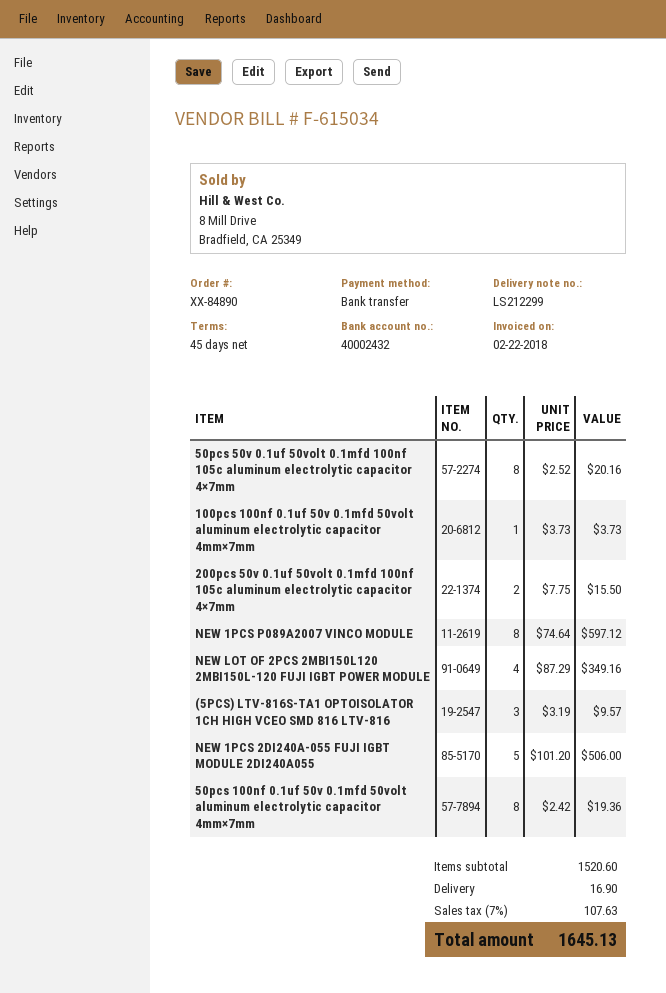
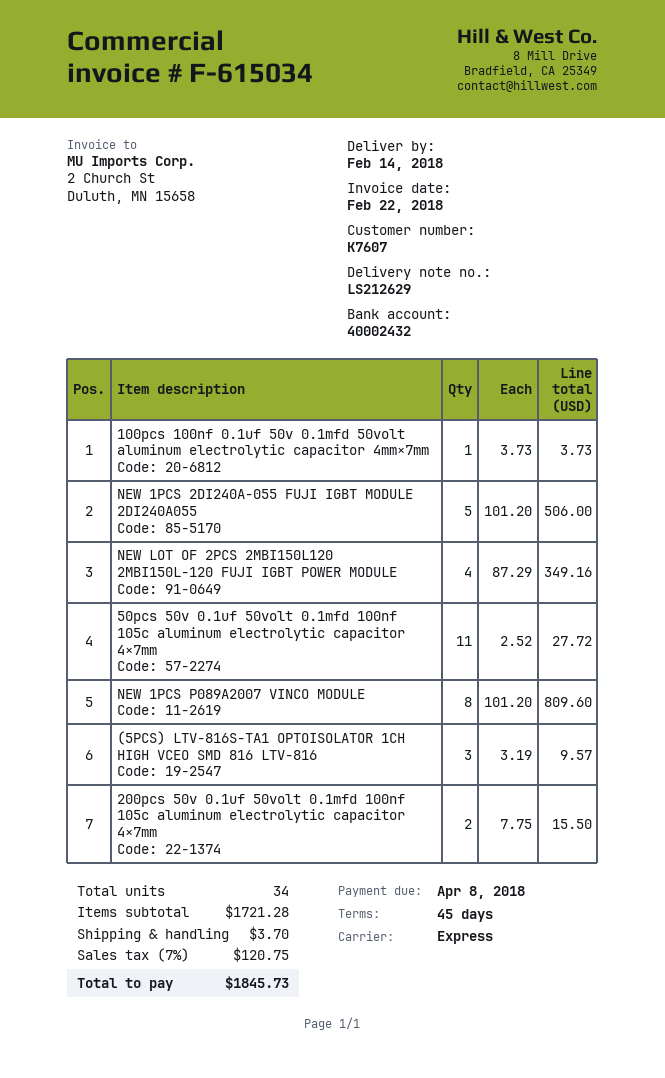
delivery note number: LS212299 -> LS212629
50pcs 50v 0.1uf 50volt 0.1mfd 100nf 105c aluminum electrolytic capacitor 4×7mm: 8 x 2.52 = 20.16 -> 11 x 2.52 = 27.72
NEW 1PCS P089A2007 VINCO MODULE: 8 x 74.64 = 597.12 -> 8 x 101.20 = 809.60
50pcs 100nf 0.1uf 50v 0.1mfd 50volt aluminum electrolytic capacitor 4mm×7mm: 8 x 2.42 = 19.36 -> none
subtotal: 1520.60 -> 1721.28
shipping: 16.90 -> 3.70
tax: 7% = 107.63 -> 7% = 120.75
total: 1645.13 -> 1845.73

